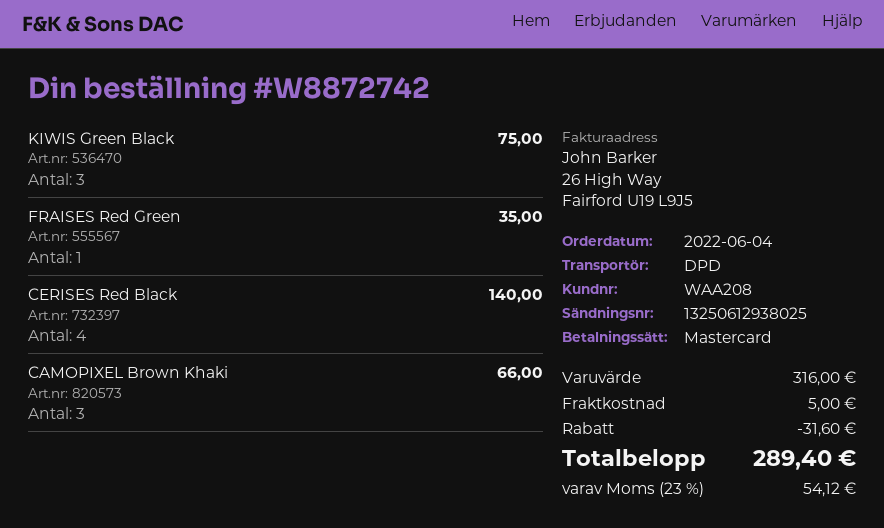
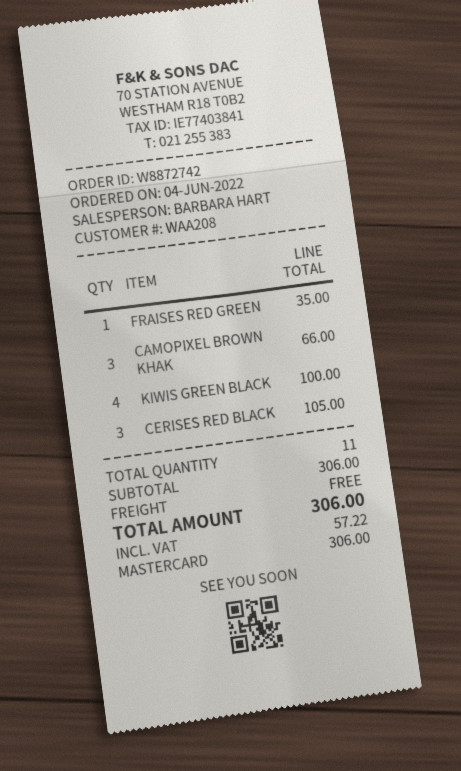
KIWIS Green Black: 3 for 75.00 -> 4 for 100.00
CERISES Red Black: 4 for 140.00 -> 3 for 105.00
subtotal: 316.00 -> 306.00
discount: 31.60 -> none
shipping: 5.00 -> 0.00
tax: 54.12 -> 57.22
total: 289.40 -> 306.00

